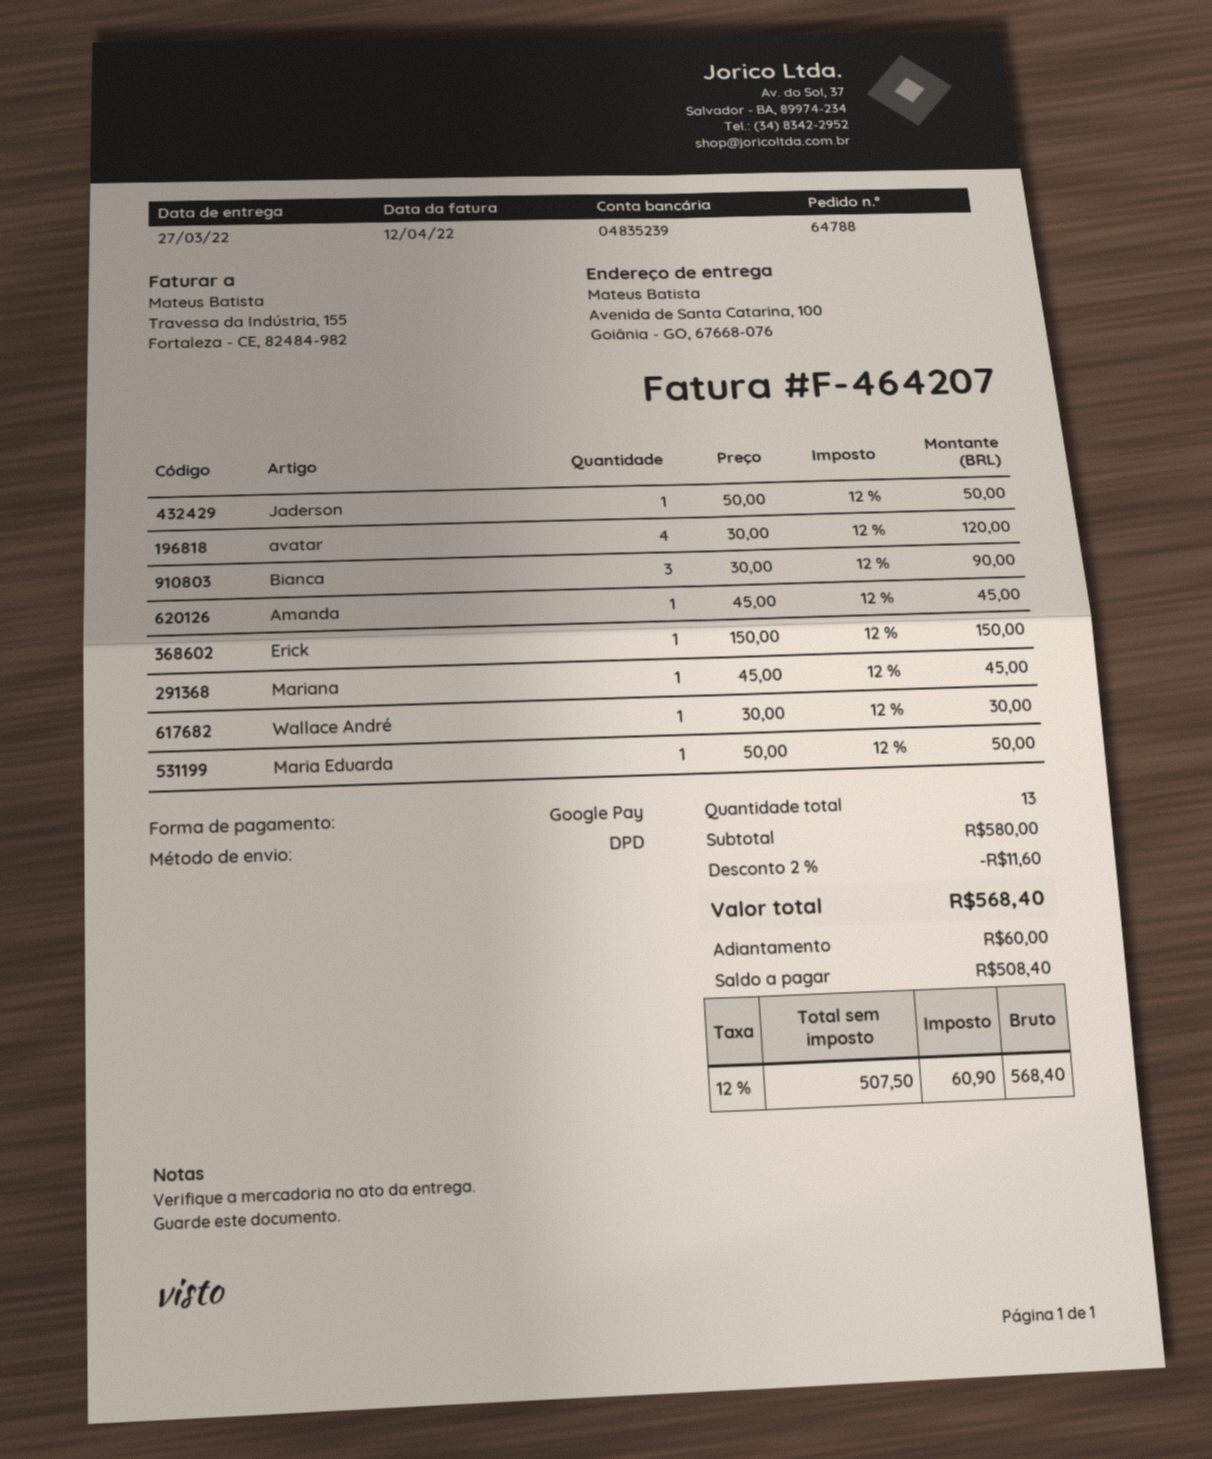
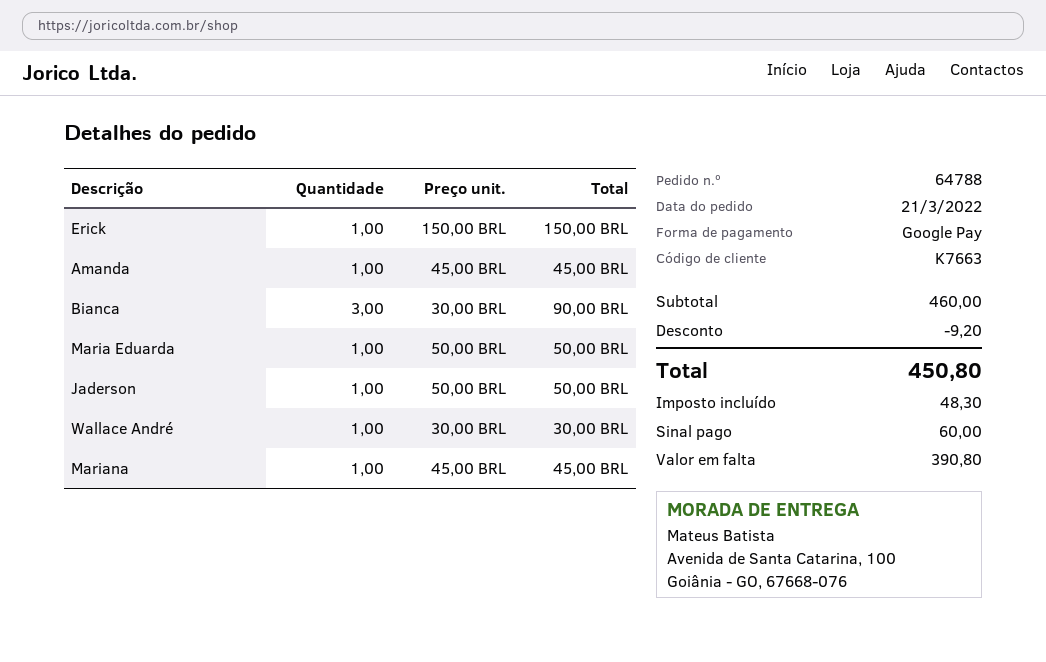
avatar: 4 x 30.00 = 120.00 -> none
subtotal: 580.00 -> 460.00
discount: 11.60 -> 9.20
tax: 60.90 -> 48.30
total: 568.40 -> 450.80
balance: 508.40 -> 390.80

